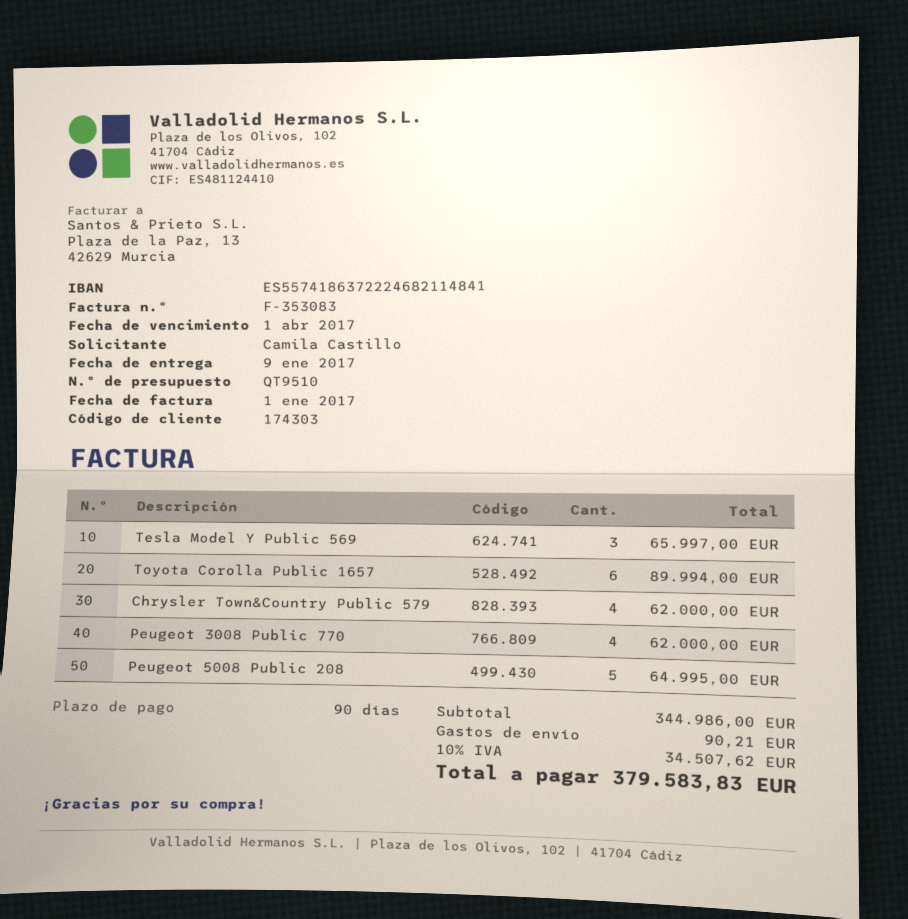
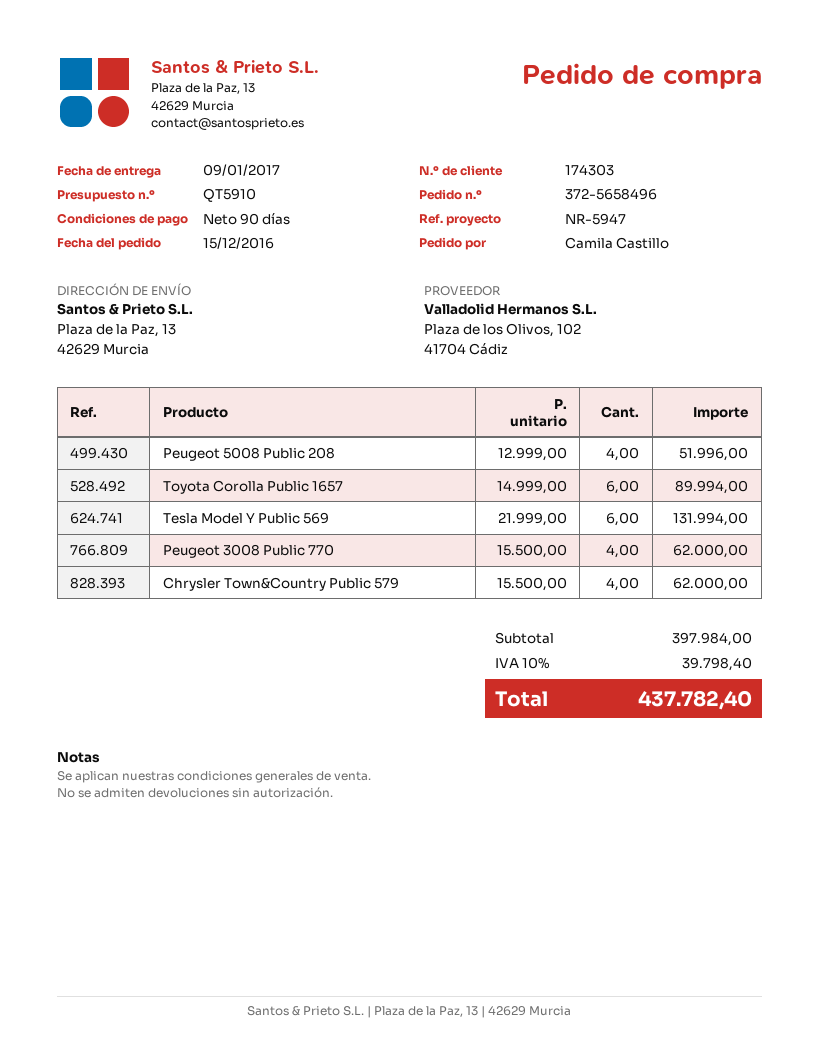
quote number: QT9510 -> QT5910
Tesla Model Y Public 569: 3 for 65997.00 -> 6 for 131994.00
Peugeot 5008 Public 208: 5 for 64995.00 -> 4 for 51996.00
subtotal: 344986.00 -> 397984.00
shipping: 90.21 -> none
tax: 10% = 34507.62 -> 10% = 39798.40
total: 379583.83 -> 437782.40

